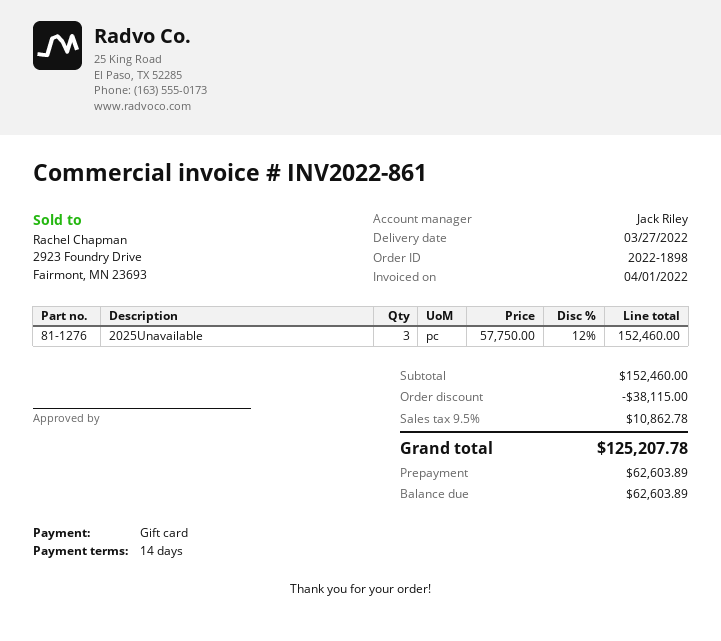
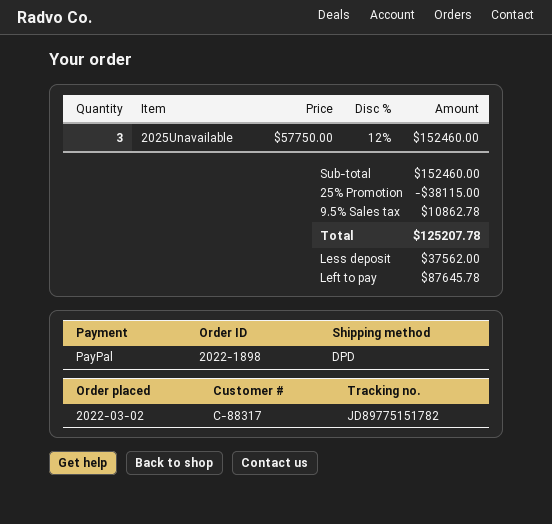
payment method: gift card -> PayPal
deposit: 62603.89 -> 37562.00
balance: 62603.89 -> 87645.78

